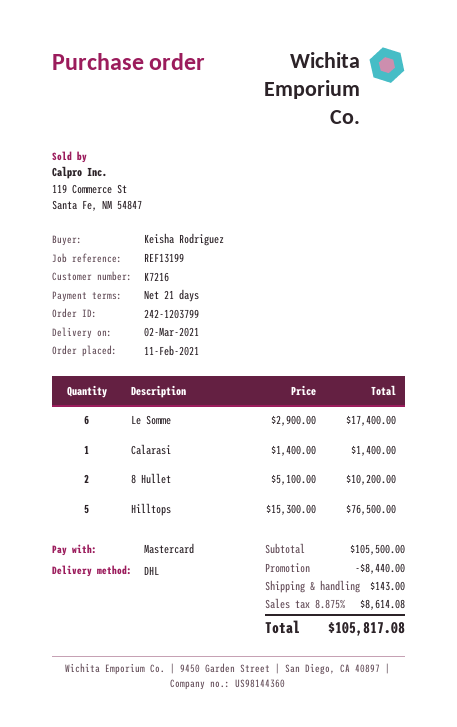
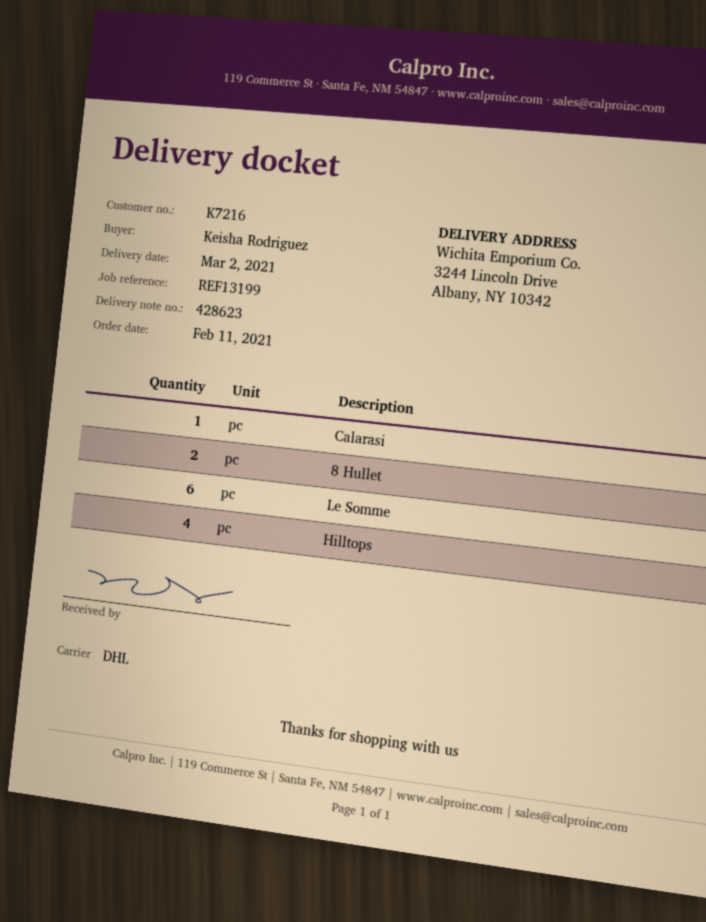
Hilltops: 5 -> 4

